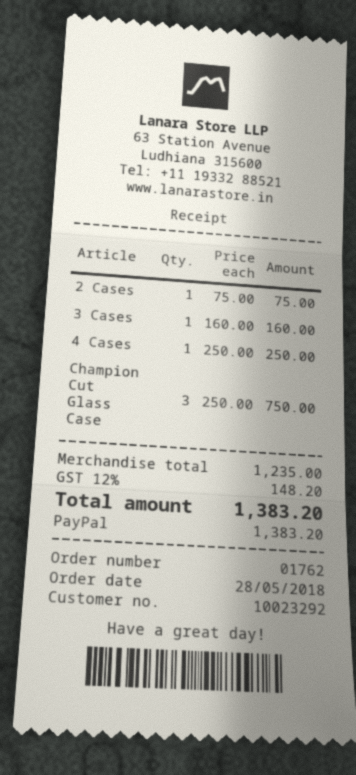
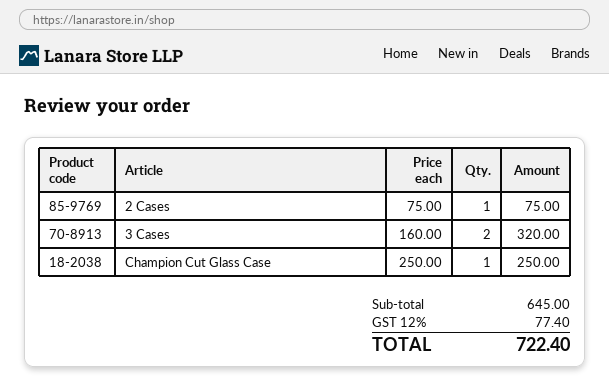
3 Cases: 1 x 160.00 = 160.00 -> 2 x 160.00 = 320.00
4 Cases: 1 x 250.00 = 250.00 -> none
Champion Cut Glass Case: 3 x 250.00 = 750.00 -> 1 x 250.00 = 250.00
subtotal: 1235.00 -> 645.00
tax: 12% = 148.20 -> 12% = 77.40
total: 1383.20 -> 722.40

